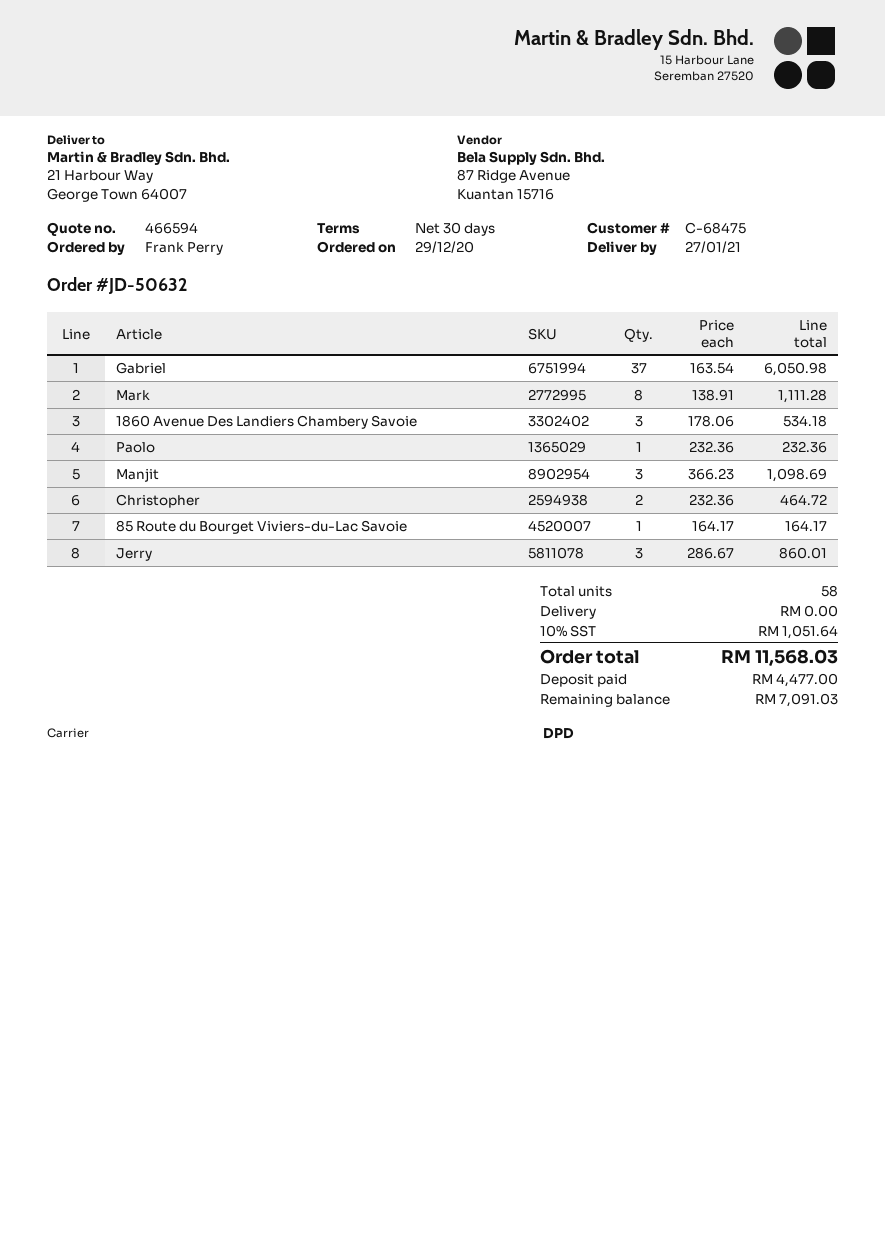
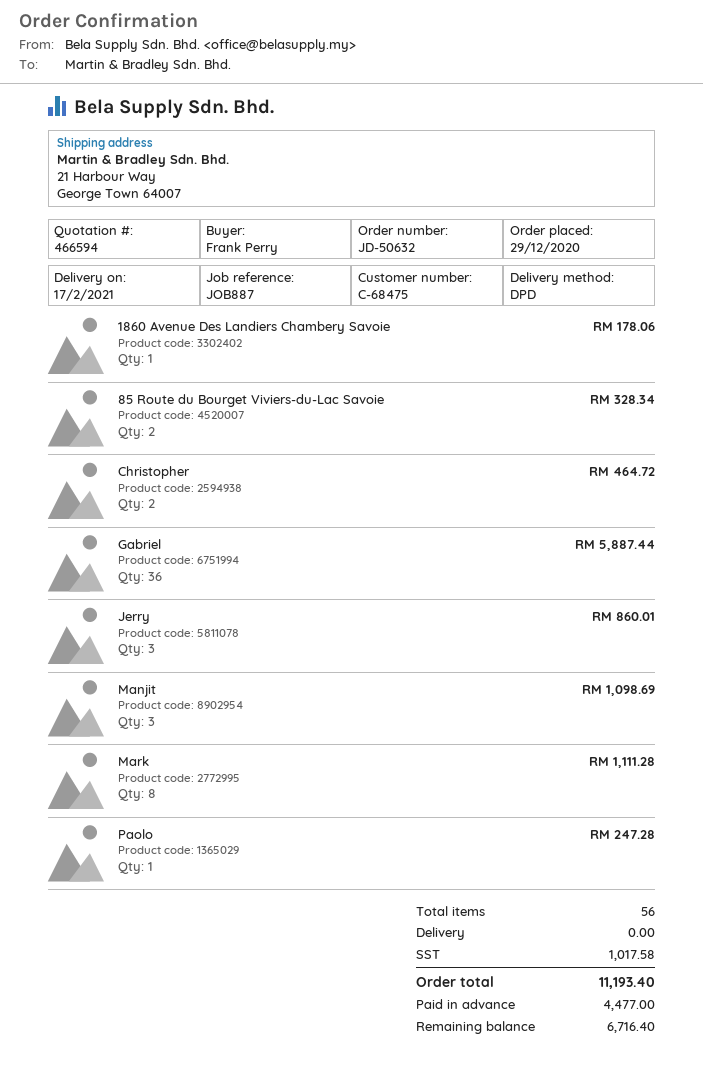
delivery date: 2021-01-27 -> 2021-02-17
Gabriel: 37 for 6050.98 -> 36 for 5887.44
1860 Avenue Des Landiers Chambery Savoie: 3 for 534.18 -> 1 for 178.06
Paolo: 1 for 232.36 -> 1 for 247.28
85 Route du Bourget Viviers-du-Lac Savoie: 1 for 164.17 -> 2 for 328.34
total quantity: 58 -> 56
tax: 1051.64 -> 1017.58
total: 11568.03 -> 11193.40
balance: 7091.03 -> 6716.40

